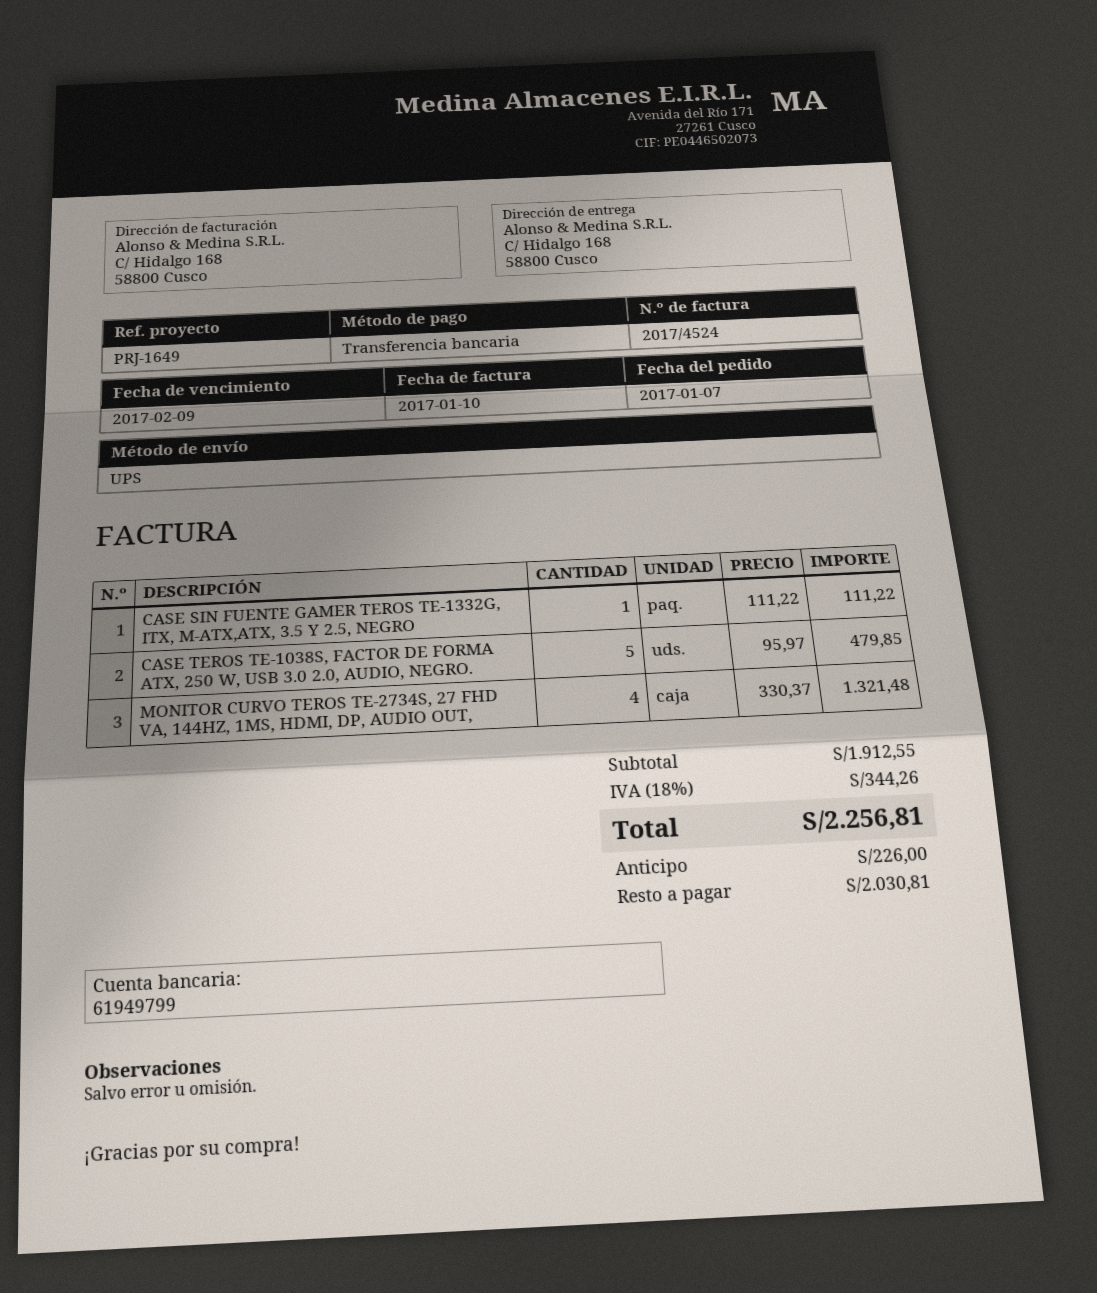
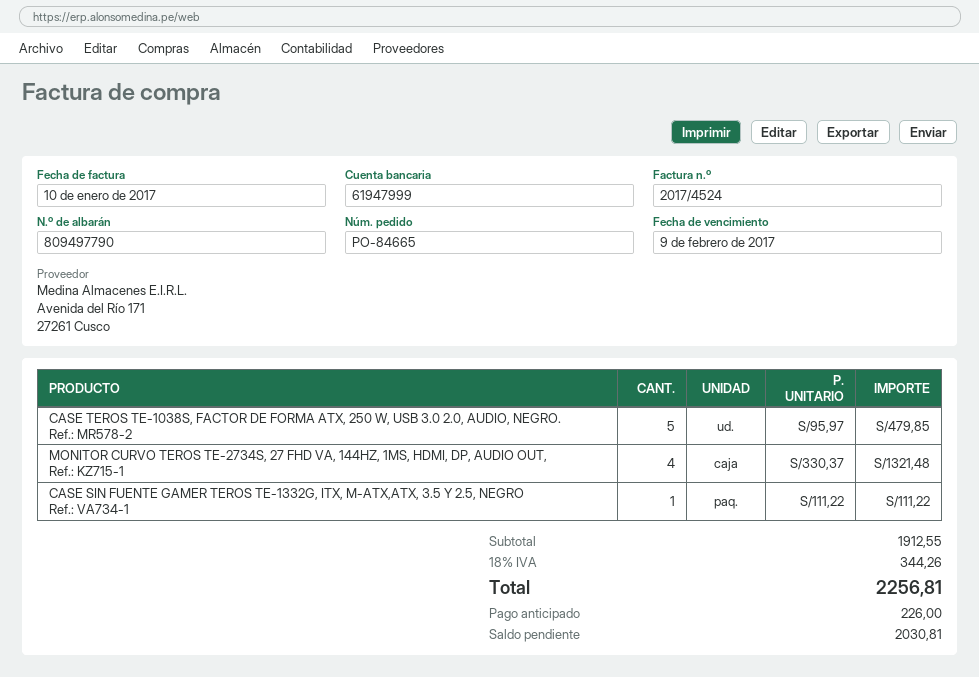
bank account: 61949799 -> 61947999

